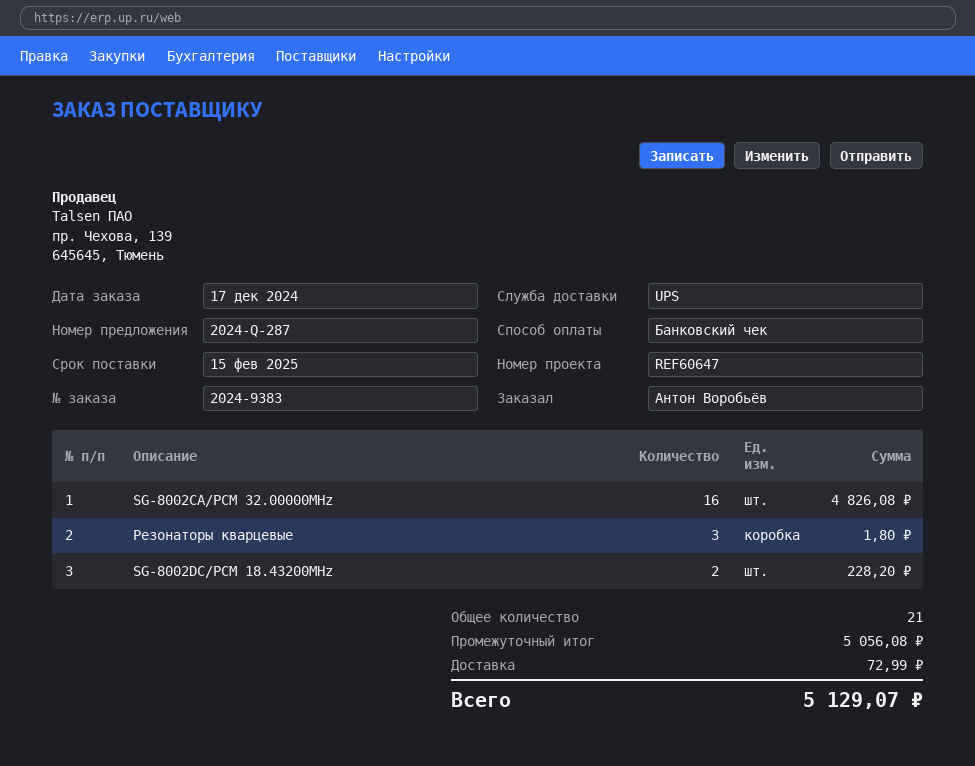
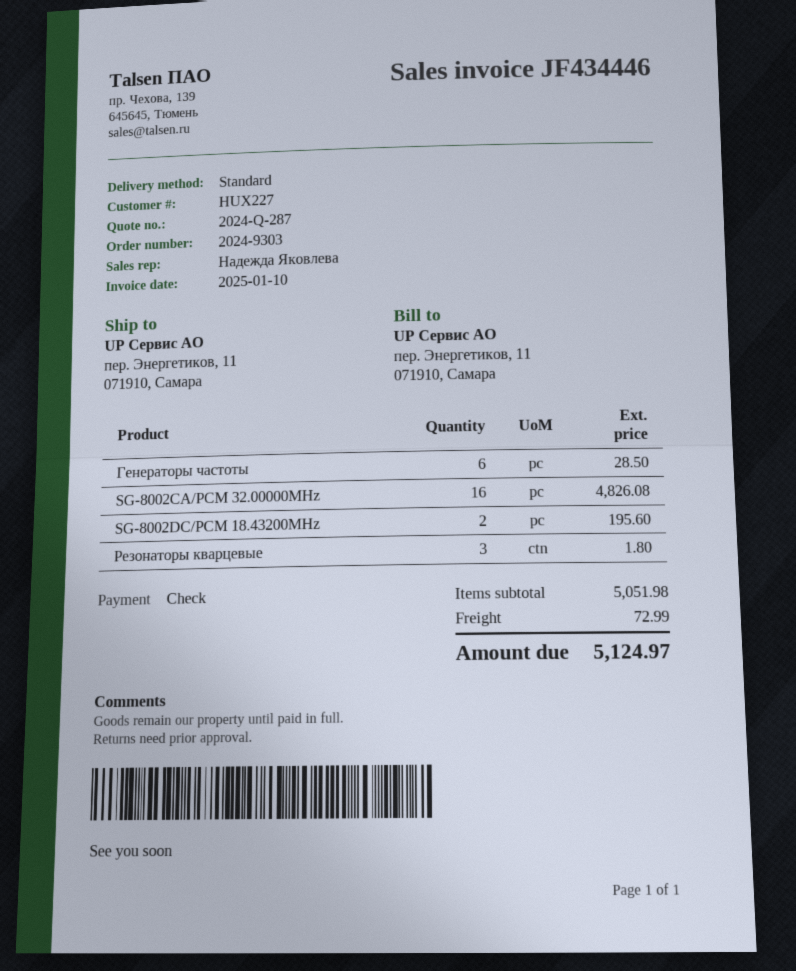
order number: 2024-9383 -> 2024-9303
shipping method: UPS -> standard
SG-8002DC/PCM 18.43200MHz: 2 for 228.20 -> 2 for 195.60
Генераторы частоты: none -> 6 for 28.50
subtotal: 5056.08 -> 5051.98
total: 5129.07 -> 5124.97

